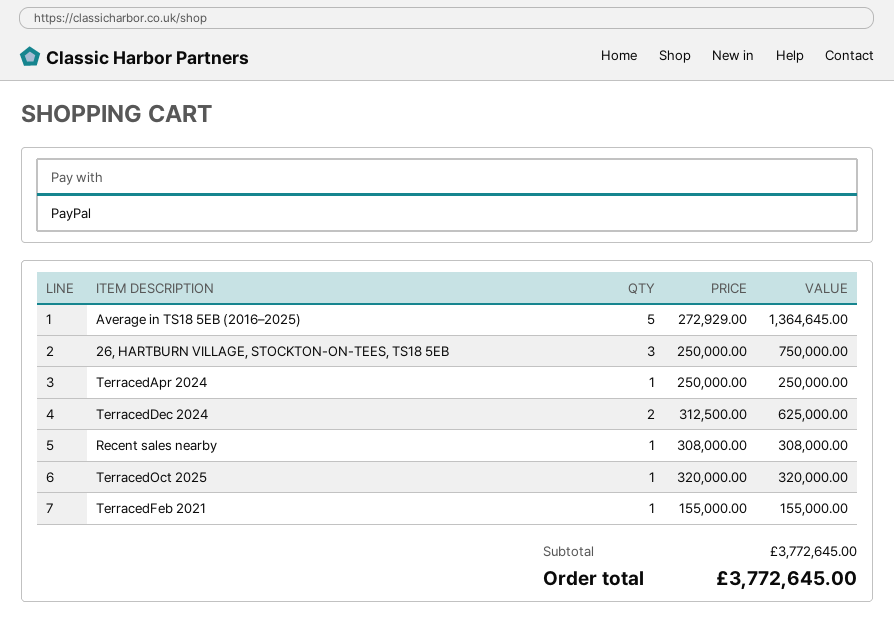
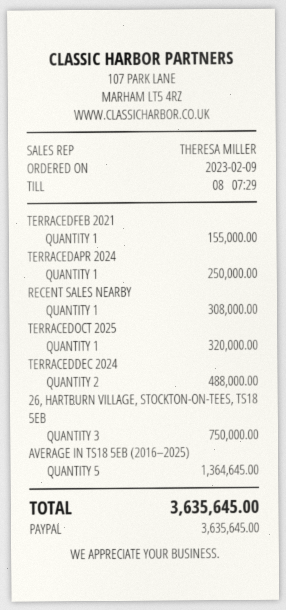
TerracedDec 2024: 2 for 625000.00 -> 2 for 488000.00
total: 3772645.00 -> 3635645.00

